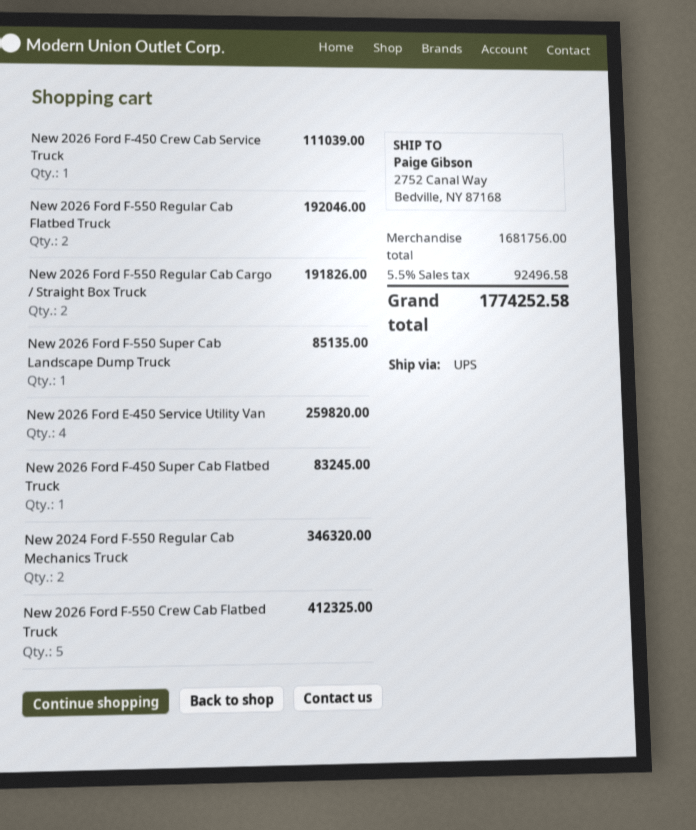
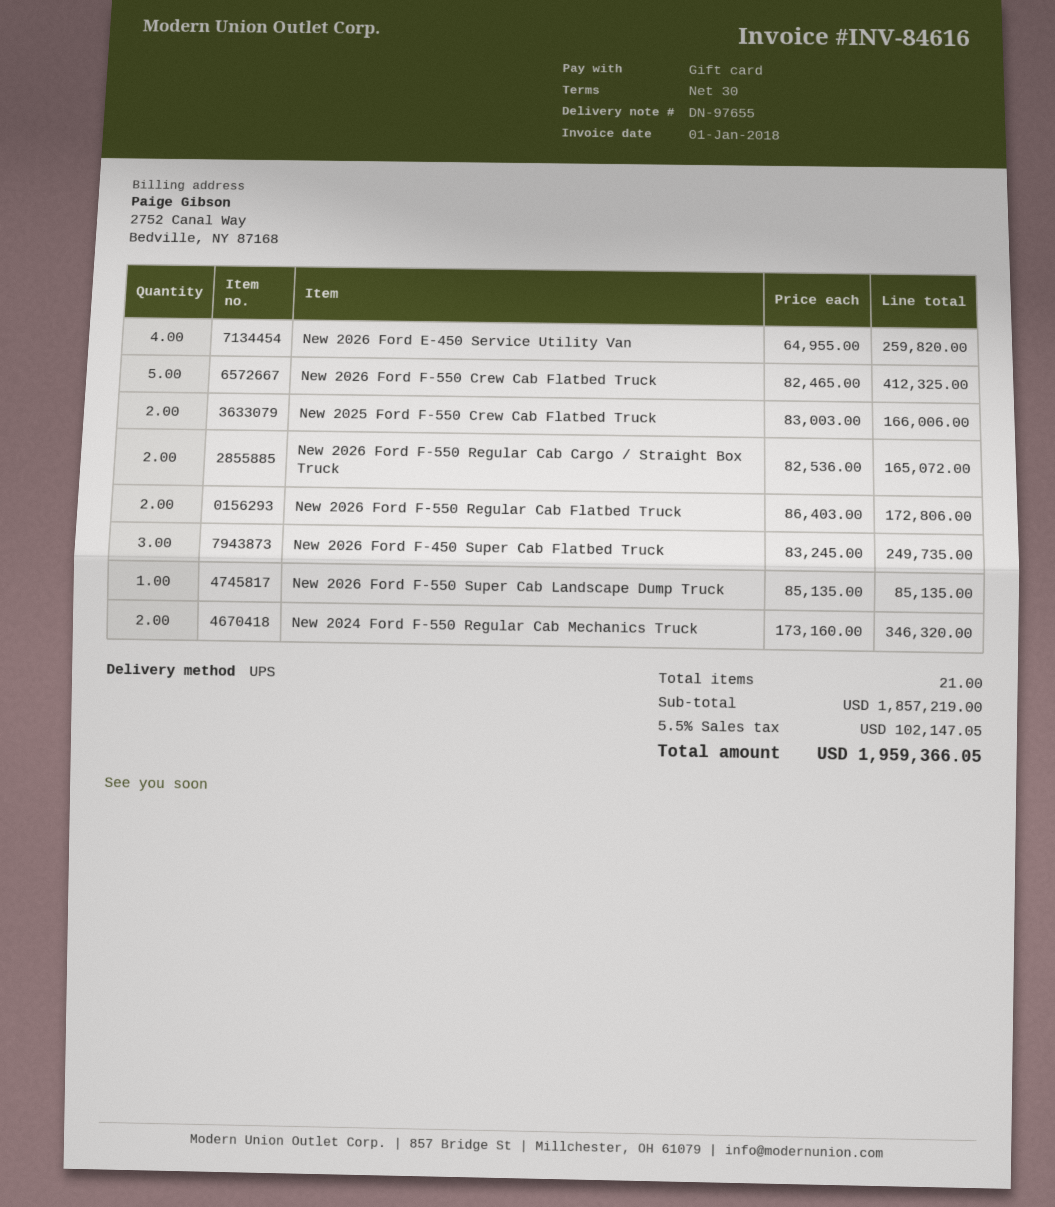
New 2026 Ford F-450 Crew Cab Service Truck: 1 for 111039.00 -> none
New 2026 Ford F-550 Regular Cab Flatbed Truck: 2 for 192046.00 -> 2 for 172806.00
New 2026 Ford F-550 Regular Cab Cargo / Straight Box Truck: 2 for 191826.00 -> 2 for 165072.00
New 2026 Ford F-450 Super Cab Flatbed Truck: 1 for 83245.00 -> 3 for 249735.00
New 2025 Ford F-550 Crew Cab Flatbed Truck: none -> 2 for 166006.00
subtotal: 1681756.00 -> 1857219.00
tax: 5.5% = 92496.58 -> 5.5% = 102147.05
total: 1774252.58 -> 1959366.05

